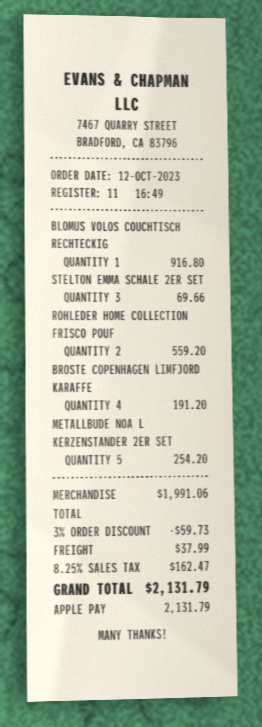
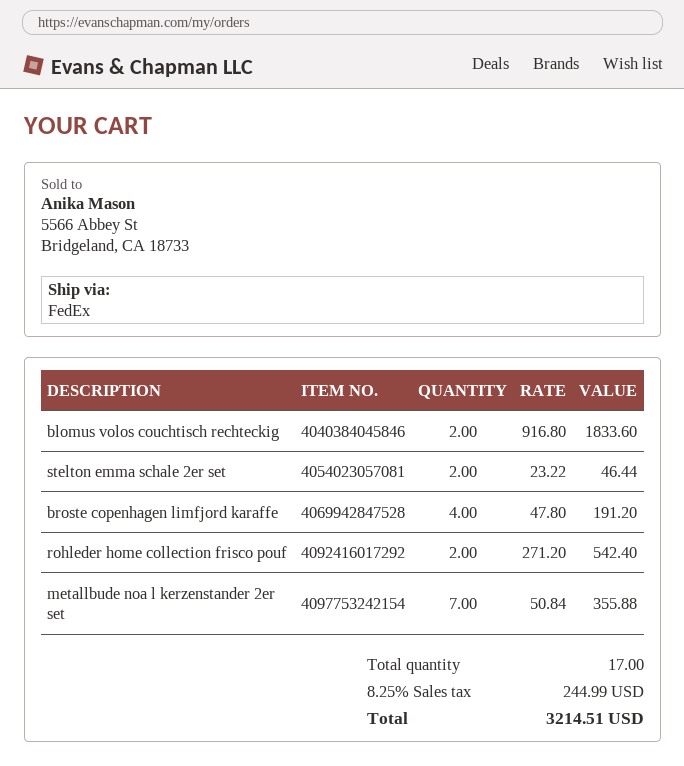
BLOMUS VOLOS COUCHTISCH RECHTECKIG: 1 for 916.80 -> 2 for 1833.60
STELTON EMMA SCHALE 2ER SET: 3 for 69.66 -> 2 for 46.44
ROHLEDER HOME COLLECTION FRISCO POUF: 2 for 559.20 -> 2 for 542.40
METALLBUDE NOA L KERZENSTANDER 2ER SET: 5 for 254.20 -> 7 for 355.88
discount: 3% = 59.73 -> none
shipping: 37.99 -> none
tax: 8.25% = 162.47 -> 8.25% = 244.99
total: 2131.79 -> 3214.51

